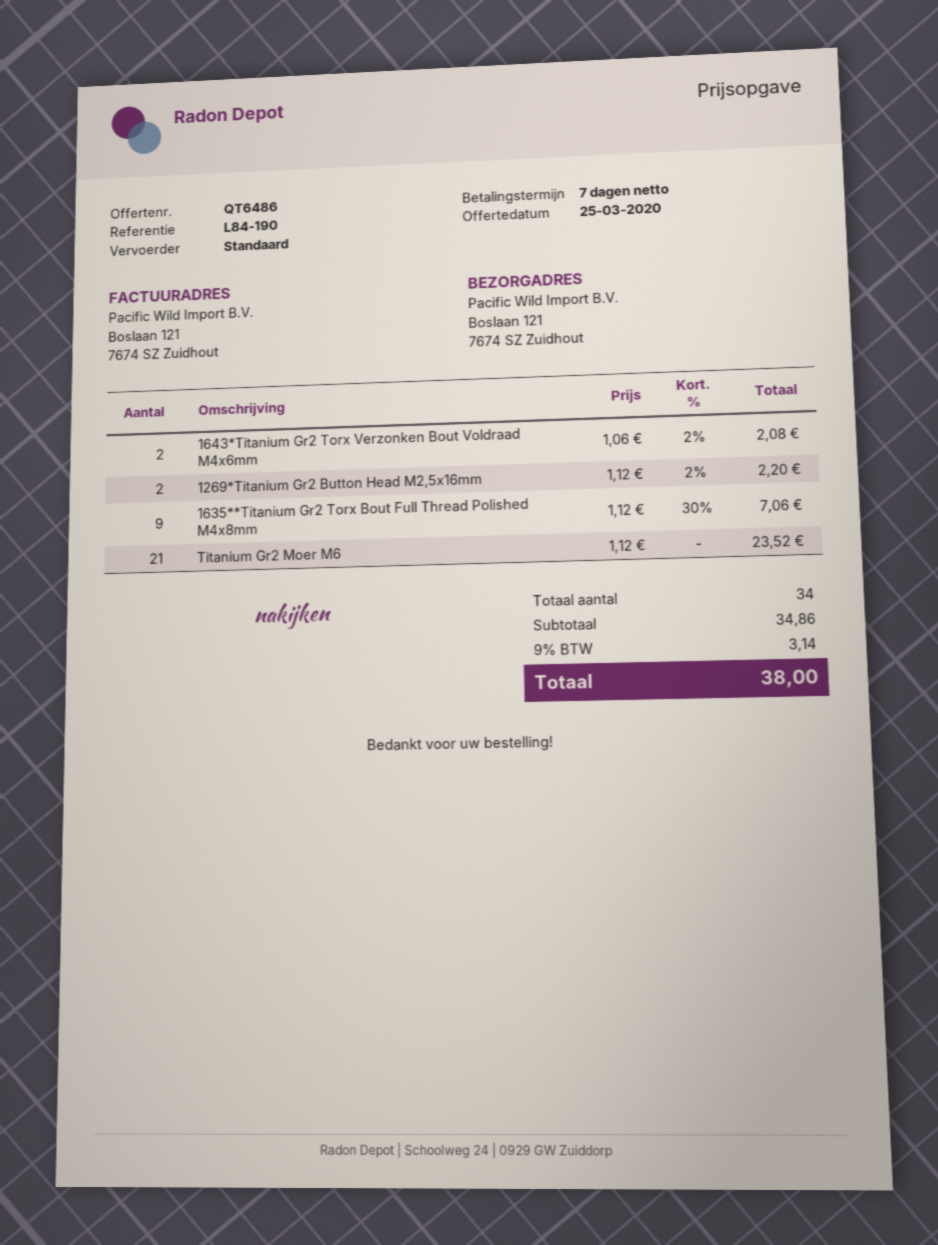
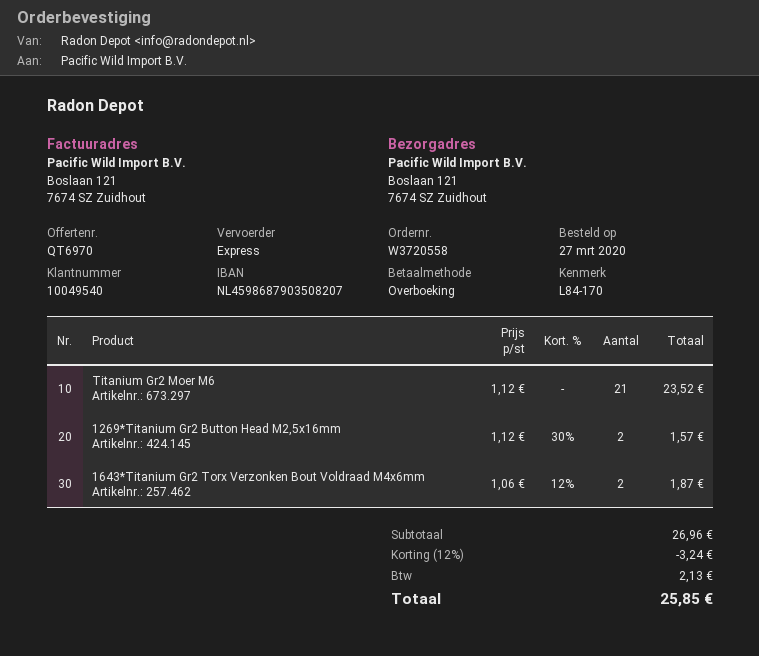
quote number: QT6486 -> QT6970
reference: L84-190 -> L84-170
shipping method: standard -> express
1643*Titanium Gr2 Torx Verzonken Bout Voldraad M4x6mm: 2 x 1.06 - 2% = 2.08 -> 2 x 1.06 - 12% = 1.87
1269*Titanium Gr2 Button Head M2,5x16mm: 2 x 1.12 - 2% = 2.20 -> 2 x 1.12 - 30% = 1.57
1635**Titanium Gr2 Torx Bout Full Thread Polished M4x8mm: 9 x 1.12 - 30% = 7.06 -> none
subtotal: 34.86 -> 26.96
discount: none -> 12% = 3.24
tax: 3.14 -> 2.13
total: 38.00 -> 25.85

